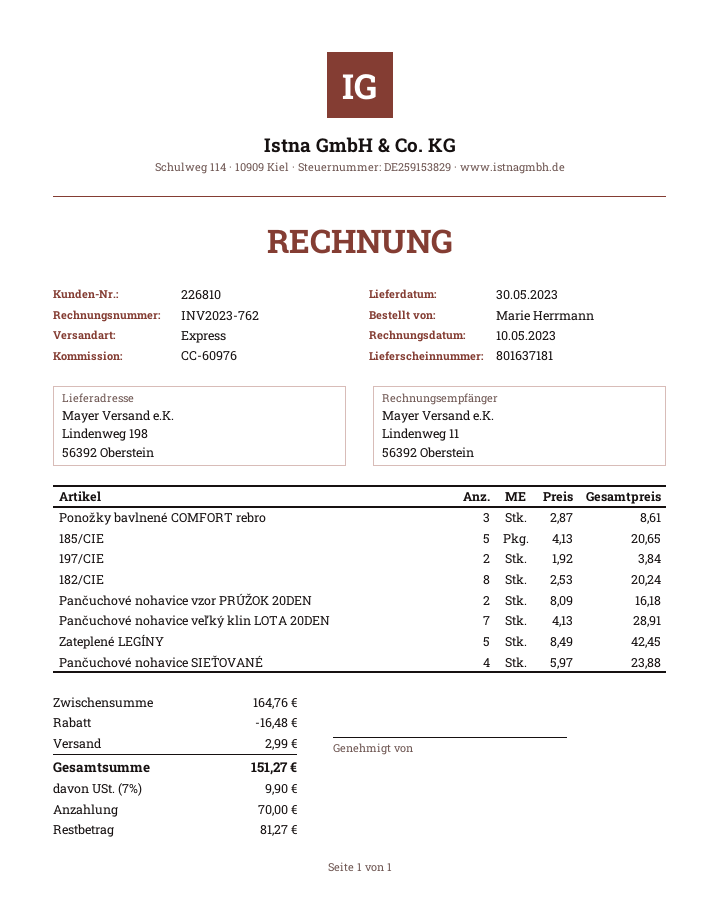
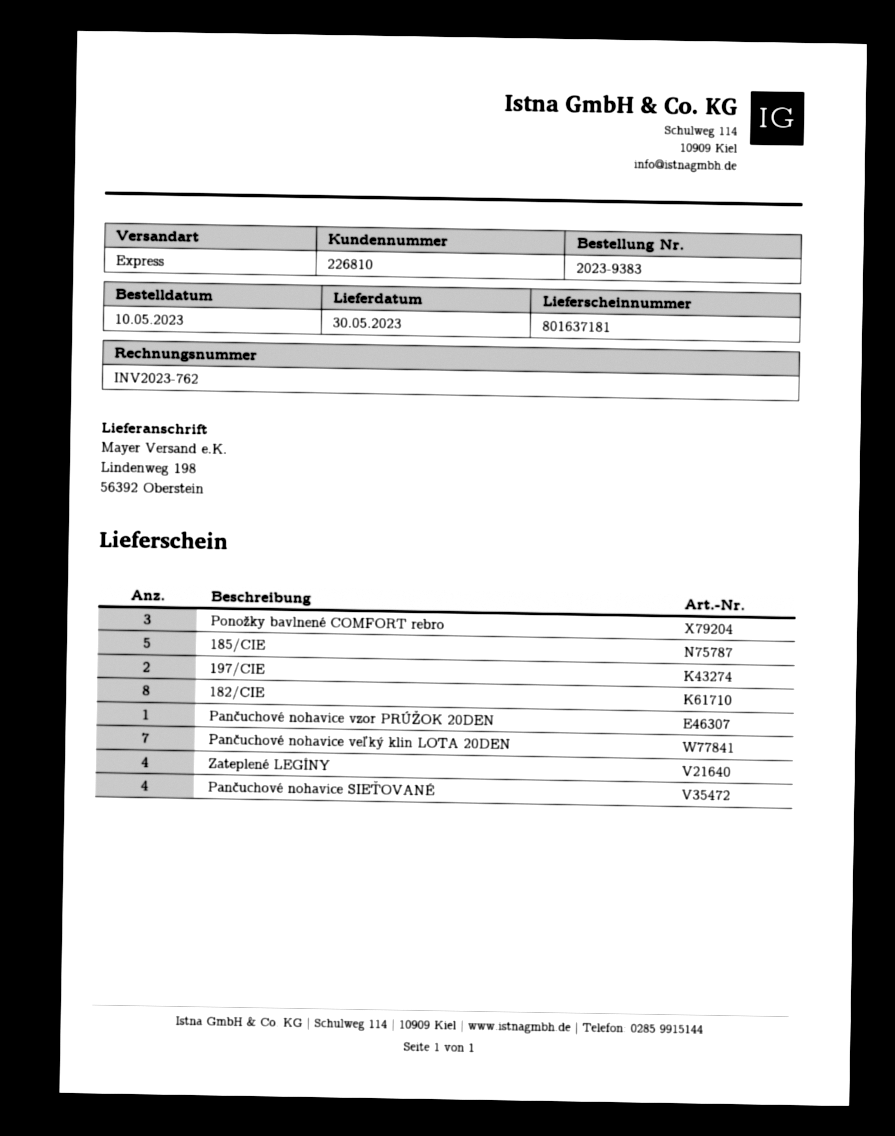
Pančuchové nohavice vzor PRÚŽOK 20DEN: 2 -> 1
Zateplené LEGÍNY: 5 -> 4

